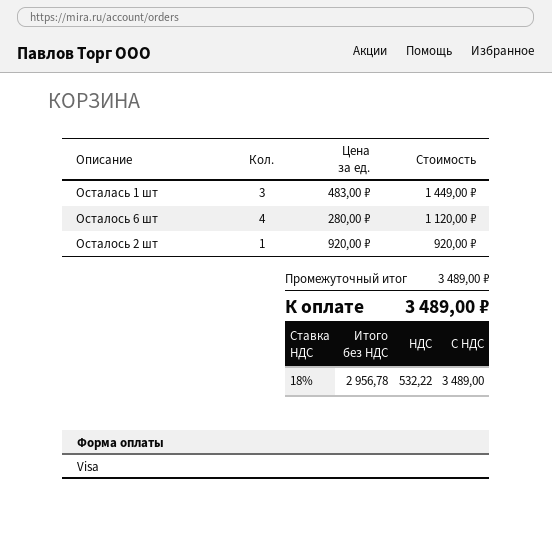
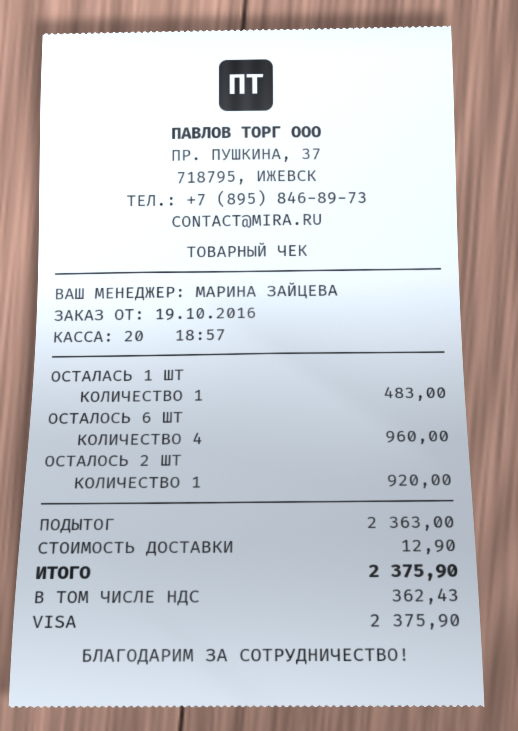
Осталась 1 шт: 3 for 1449.00 -> 1 for 483.00
Осталось 6 шт: 4 for 1120.00 -> 4 for 960.00
subtotal: 3489.00 -> 2363.00
shipping: none -> 12.90
tax: 532.22 -> 362.43
total: 3489.00 -> 2375.90

